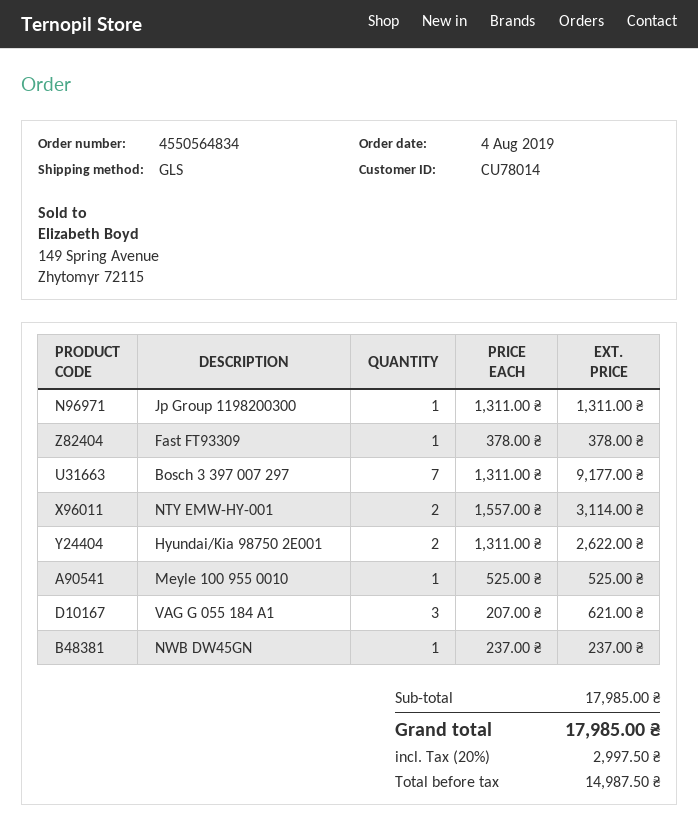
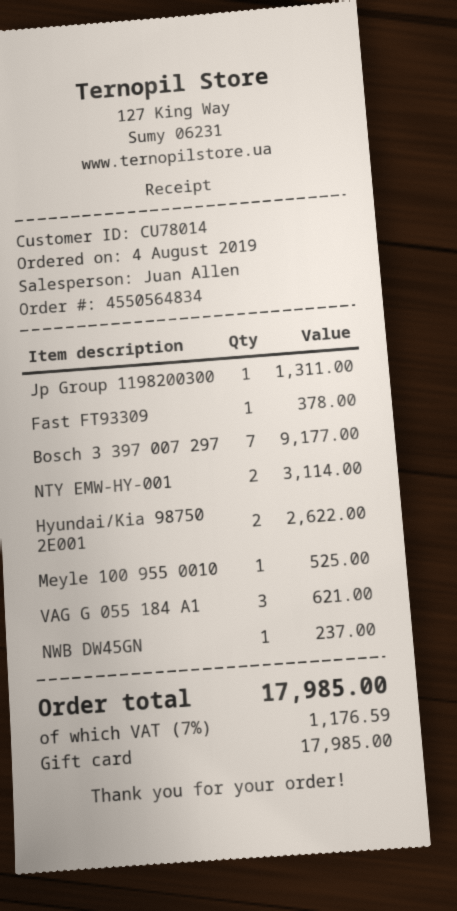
tax: 20% = 2997.50 -> 7% = 1176.59

